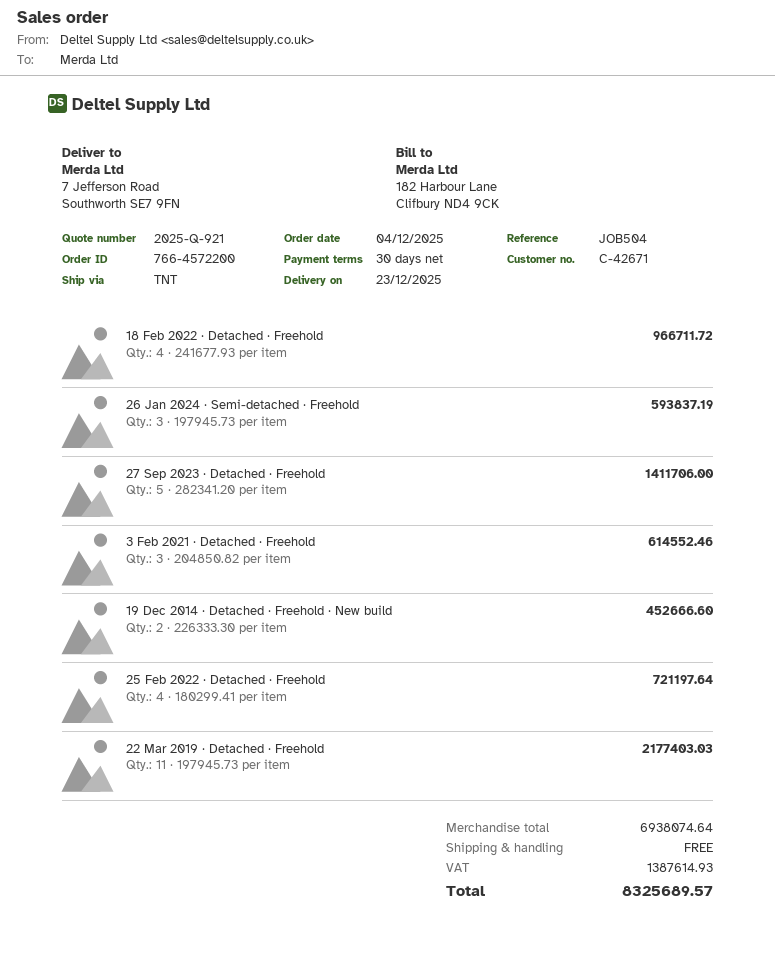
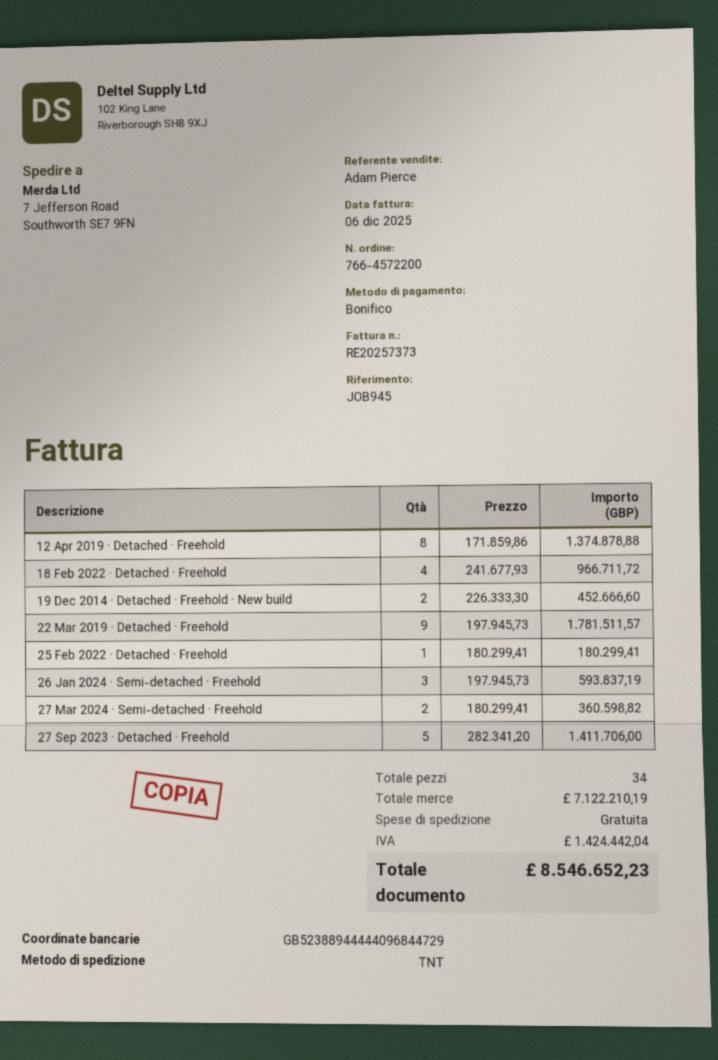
reference: JOB504 -> JOB945
3 Feb 2021 · Detached · Freehold: 3 x 204850.82 = 614552.46 -> none
25 Feb 2022 · Detached · Freehold: 4 x 180299.41 = 721197.64 -> 1 x 180299.41 = 180299.41
22 Mar 2019 · Detached · Freehold: 11 x 197945.73 = 2177403.03 -> 9 x 197945.73 = 1781511.57
12 Apr 2019 · Detached · Freehold: none -> 8 x 171859.86 = 1374878.88
27 Mar 2024 · Semi-detached · Freehold: none -> 2 x 180299.41 = 360598.82
subtotal: 6938074.64 -> 7122210.19
tax: 1387614.93 -> 1424442.04
total: 8325689.57 -> 8546652.23

